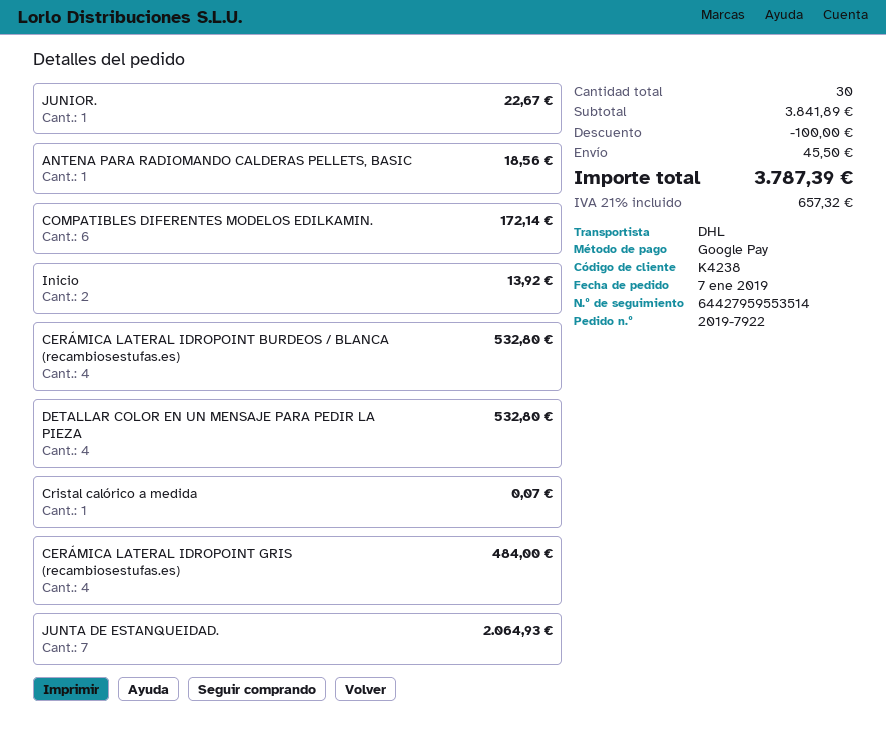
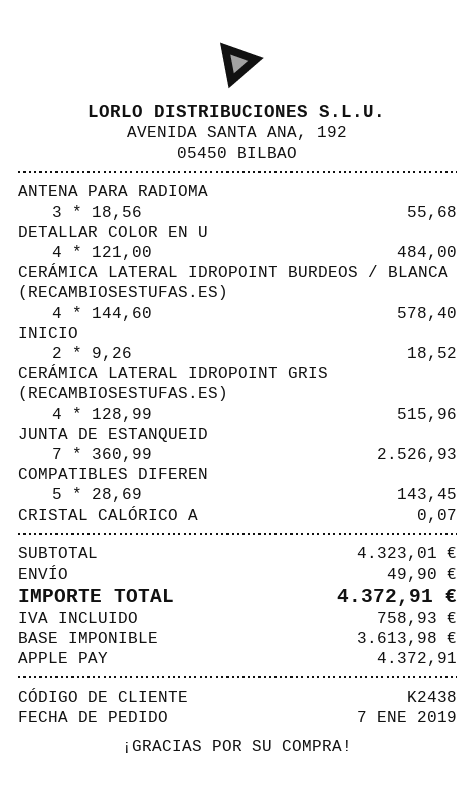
customer number: K4238 -> K2438
payment method: Google Pay -> Apple Pay
JUNIOR.: 1 for 22.67 -> none
ANTENA PARA RADIOMANDO CALDERAS PELLETS, BASIC: 1 for 18.56 -> 3 for 55.68
COMPATIBLES DIFERENTES MODELOS EDILKAMIN.: 6 for 172.14 -> 5 for 143.45
Inicio: 2 for 13.92 -> 2 for 18.52
CERÁMICA LATERAL IDROPOINT BURDEOS / BLANCA (recambiosestufas.es): 4 for 532.80 -> 4 for 578.40
DETALLAR COLOR EN UN MENSAJE PARA PEDIR LA PIEZA: 4 for 532.80 -> 4 for 484.00
CERÁMICA LATERAL IDROPOINT GRIS (recambiosestufas.es): 4 for 484.00 -> 4 for 515.96
JUNTA DE ESTANQUEIDAD.: 7 for 2064.93 -> 7 for 2526.93
subtotal: 3841.89 -> 4323.01
discount: 100.00 -> none
shipping: 45.50 -> 49.90
tax: 657.32 -> 758.93
total: 3787.39 -> 4372.91

